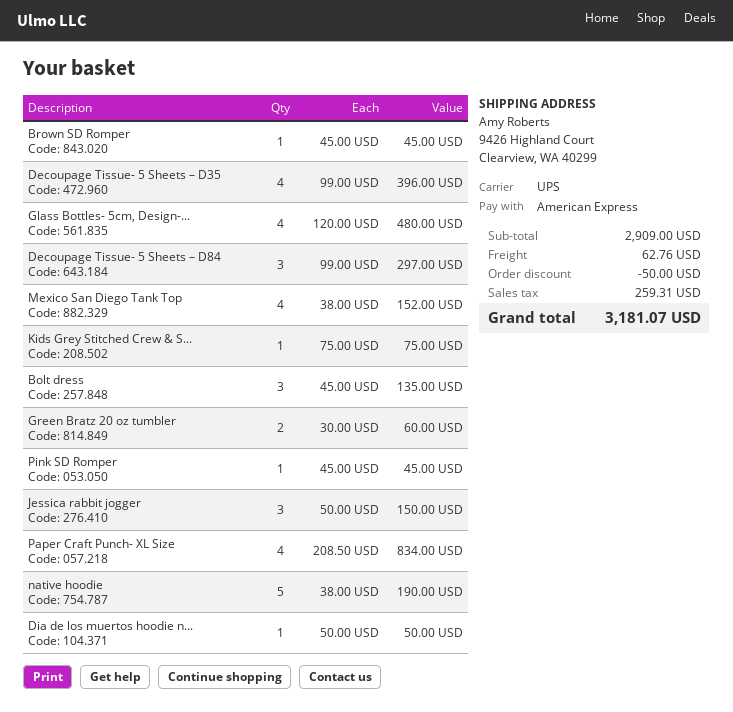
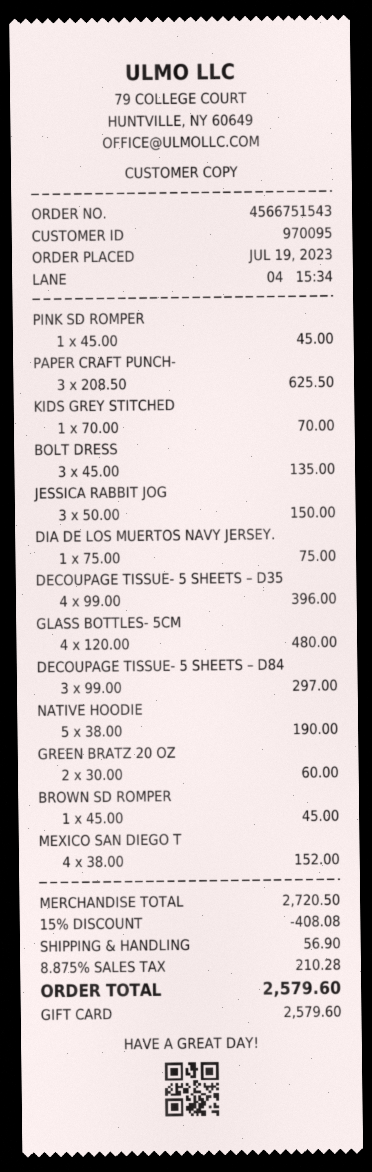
payment method: American Express -> gift card
Kids Grey Stitched Crew & S...: 1 x 75.00 = 75.00 -> 1 x 70.00 = 70.00
Paper Craft Punch- XL Size: 4 x 208.50 = 834.00 -> 3 x 208.50 = 625.50
Dia de los muertos hoodie n...: 1 x 50.00 = 50.00 -> none
DIA DE LOS MUERTOS NAVY JERSEY.: none -> 1 x 75.00 = 75.00
subtotal: 2909.00 -> 2720.50
discount: 50.00 -> 408.08
shipping: 62.76 -> 56.90
tax: 259.31 -> 210.28
total: 3181.07 -> 2579.60

